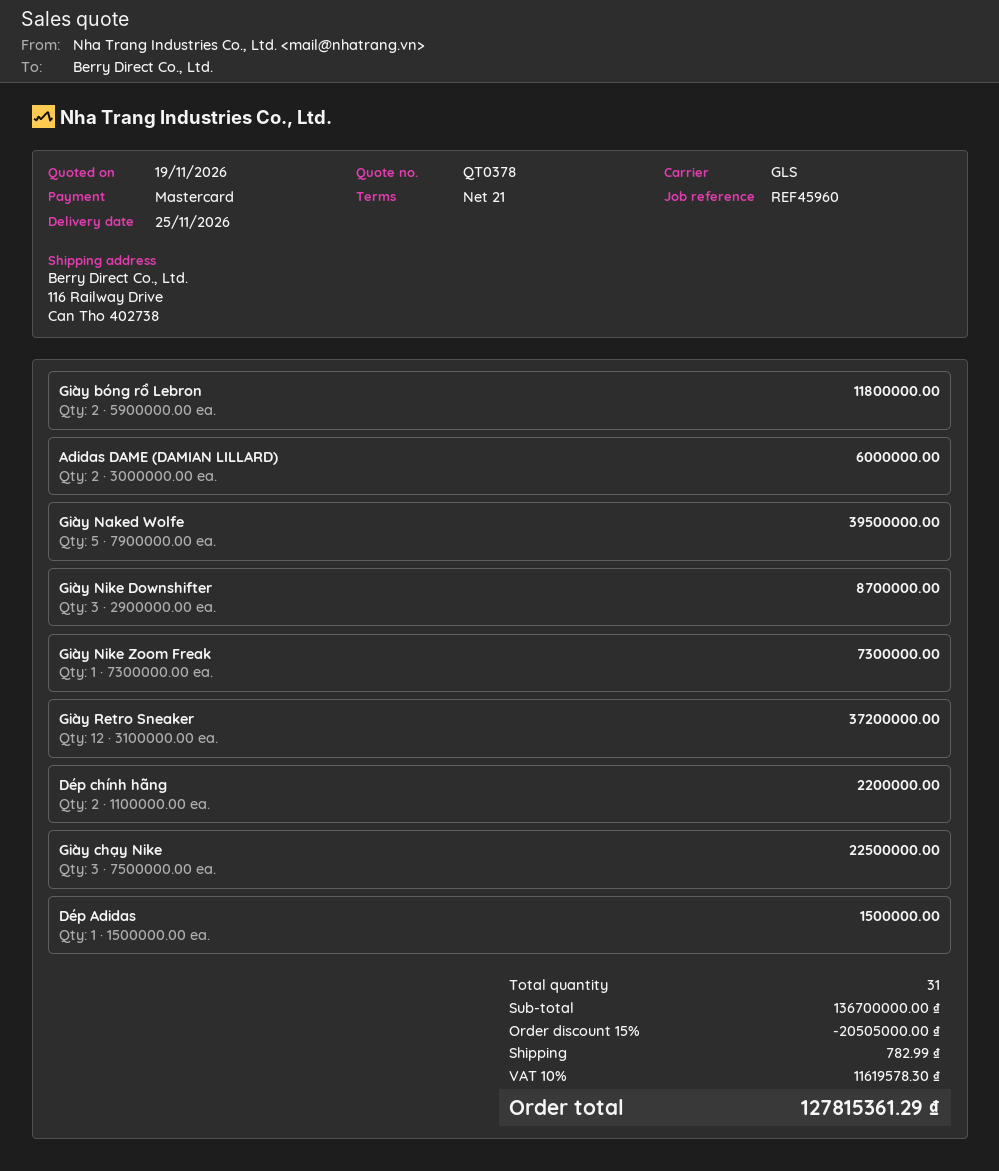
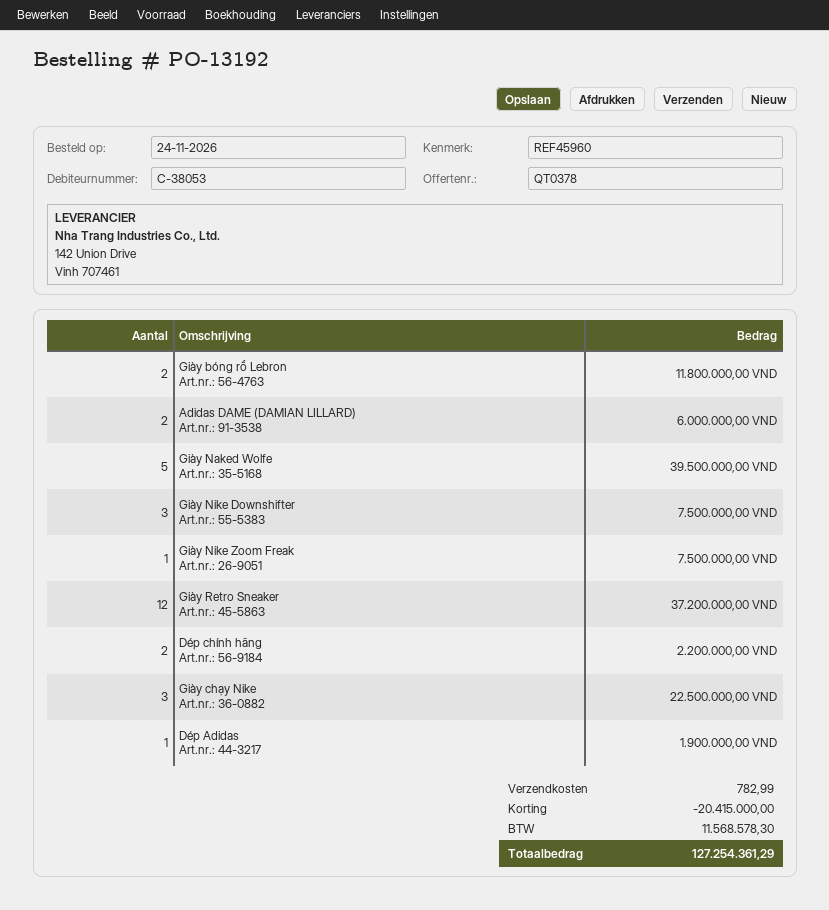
Giày Nike Downshifter: 3 for 8700000.00 -> 3 for 7500000.00
Giày Nike Zoom Freak: 1 for 7300000.00 -> 1 for 7500000.00
Dép Adidas: 1 for 1500000.00 -> 1 for 1900000.00
discount: 20505000.00 -> 20415000.00
tax: 11619578.30 -> 11568578.30
total: 127815361.29 -> 127254361.29

